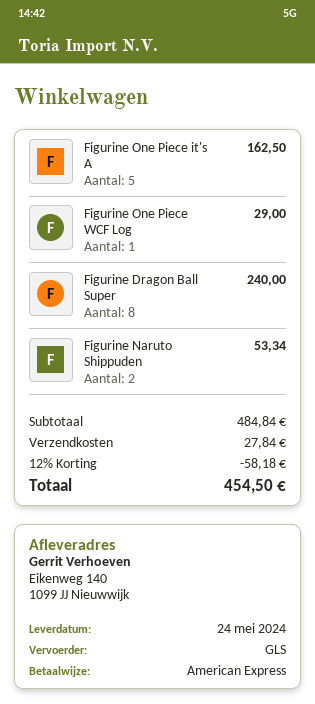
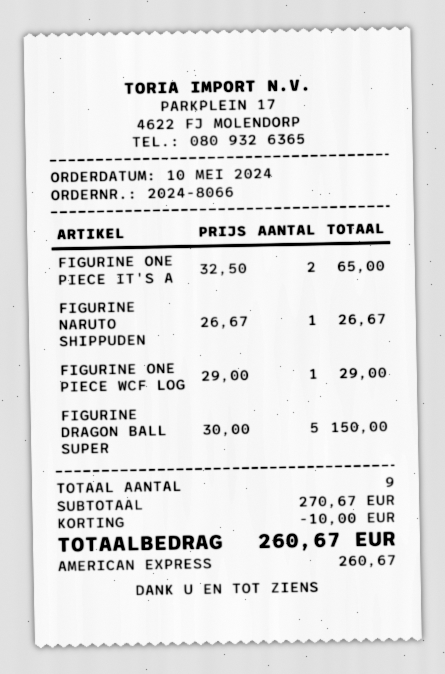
Figurine One Piece it's A: 5 for 162.50 -> 2 for 65.00
Figurine Dragon Ball Super: 8 for 240.00 -> 5 for 150.00
Figurine Naruto Shippuden: 2 for 53.34 -> 1 for 26.67
subtotal: 484.84 -> 270.67
discount: 58.18 -> 10.00
shipping: 27.84 -> none
total: 454.50 -> 260.67

